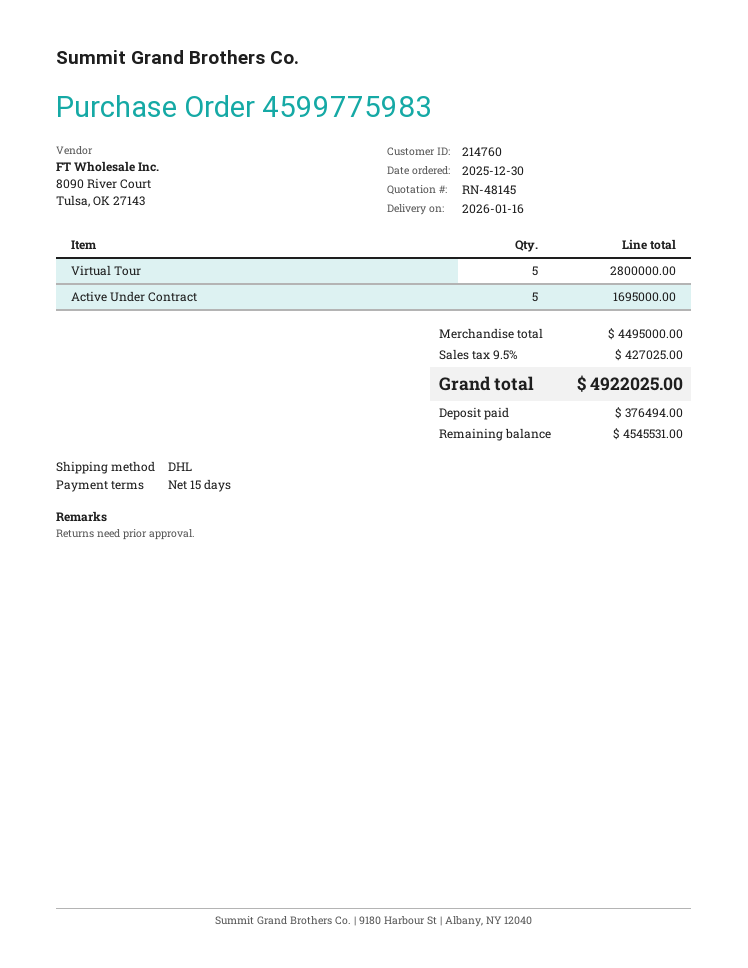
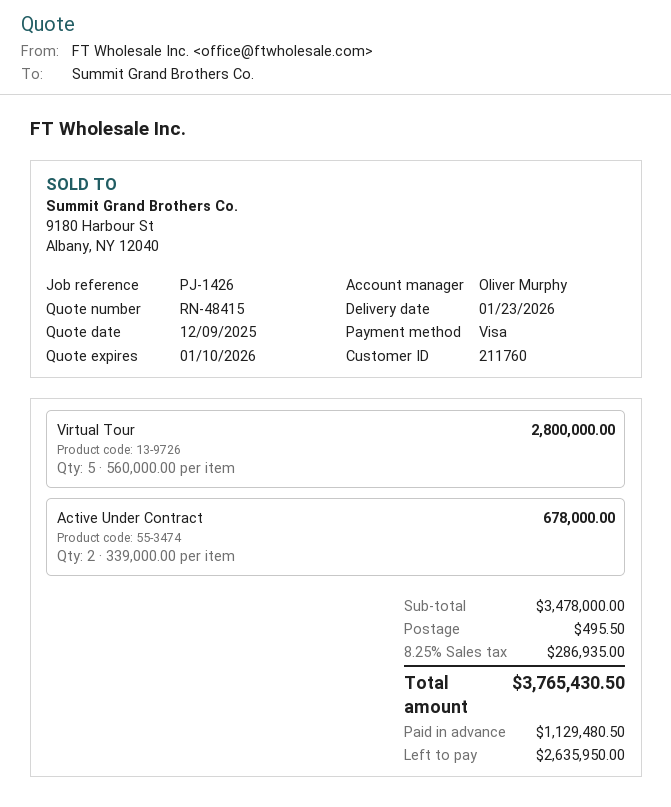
quote number: RN-48145 -> RN-48415
delivery date: 2026-01-16 -> 2026-01-23
customer number: 214760 -> 211760
Active Under Contract: 5 for 1695000.00 -> 2 for 678000.00
subtotal: 4495000.00 -> 3478000.00
shipping: none -> 495.50
tax: 9.5% = 427025.00 -> 8.25% = 286935.00
total: 4922025.00 -> 3765430.50
deposit: 376494.00 -> 1129480.50
balance: 4545531.00 -> 2635950.00

